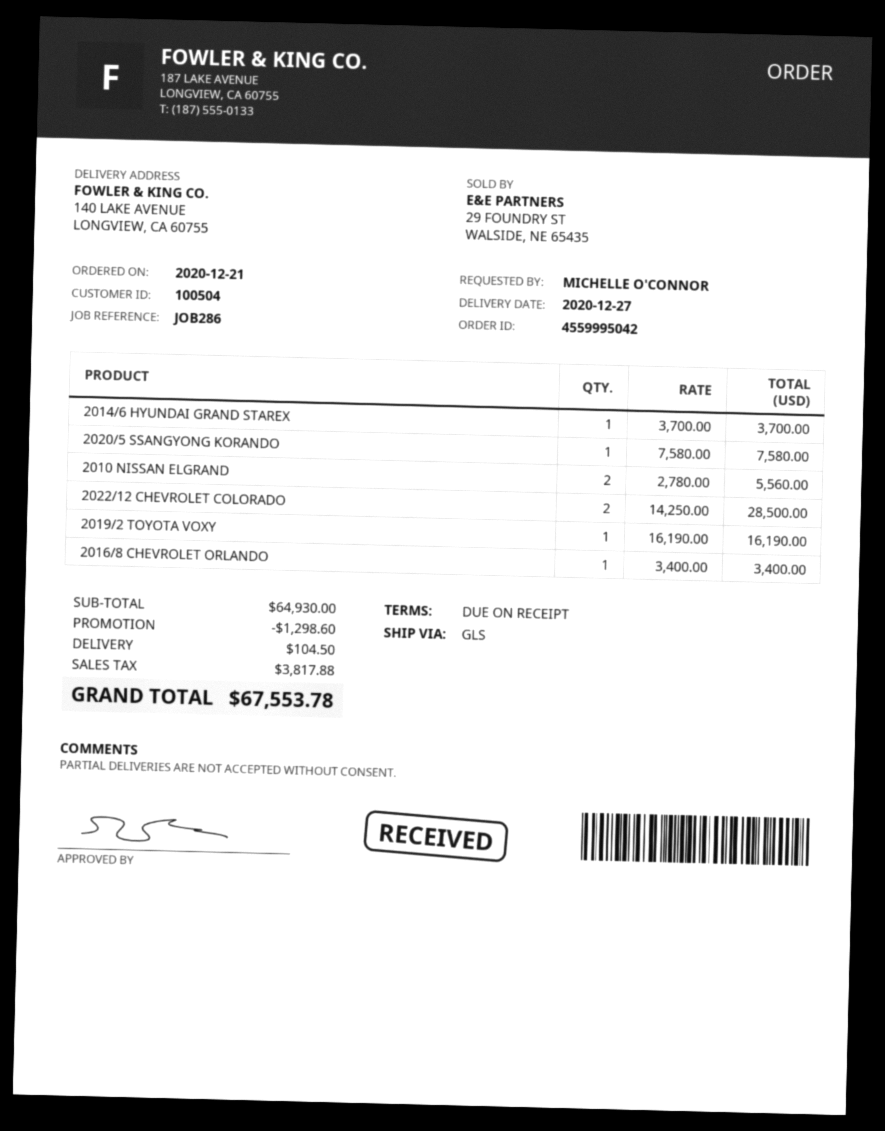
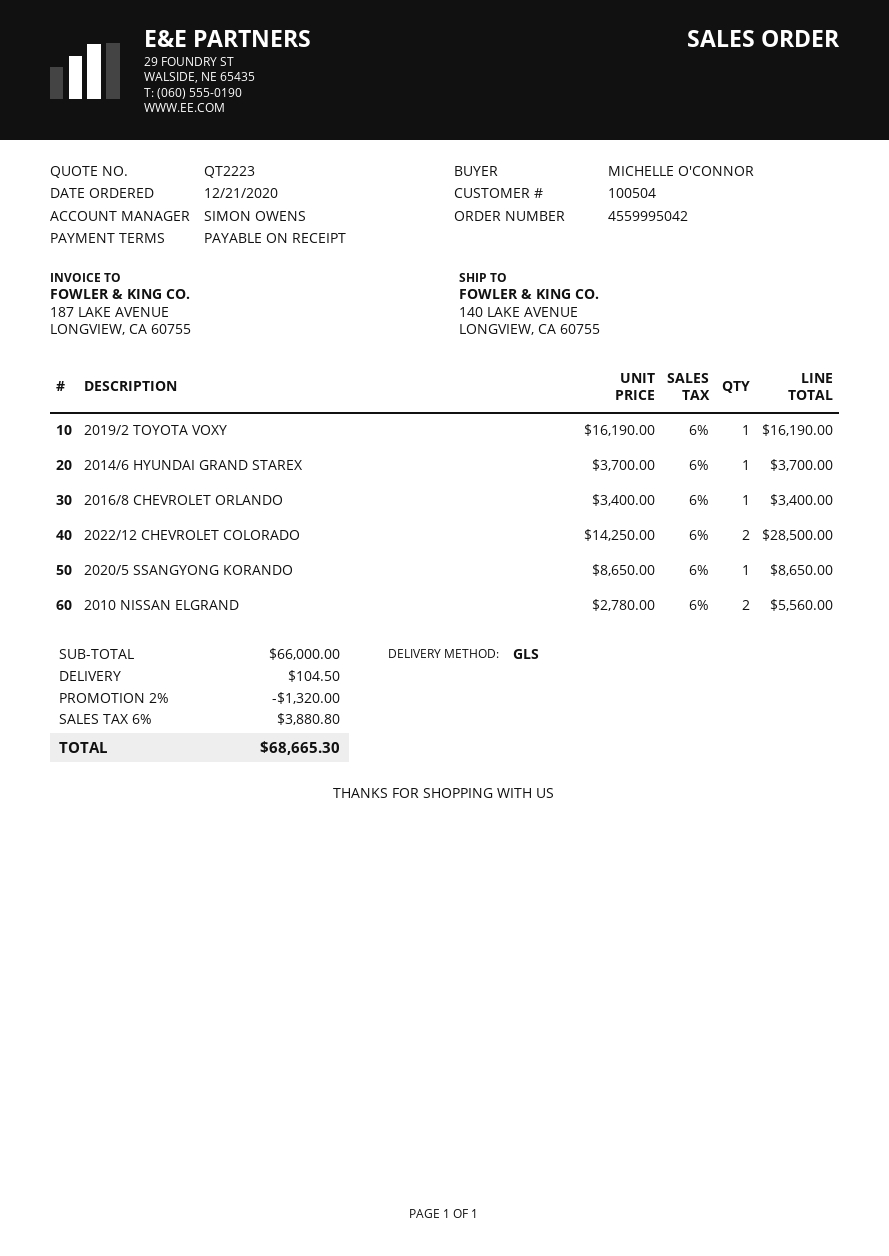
2020/5 SSANGYONG KORANDO: 1 x 7580.00 = 7580.00 -> 1 x 8650.00 = 8650.00
subtotal: 64930.00 -> 66000.00
discount: 1298.60 -> 1320.00
tax: 3817.88 -> 3880.80
total: 67553.78 -> 68665.30

